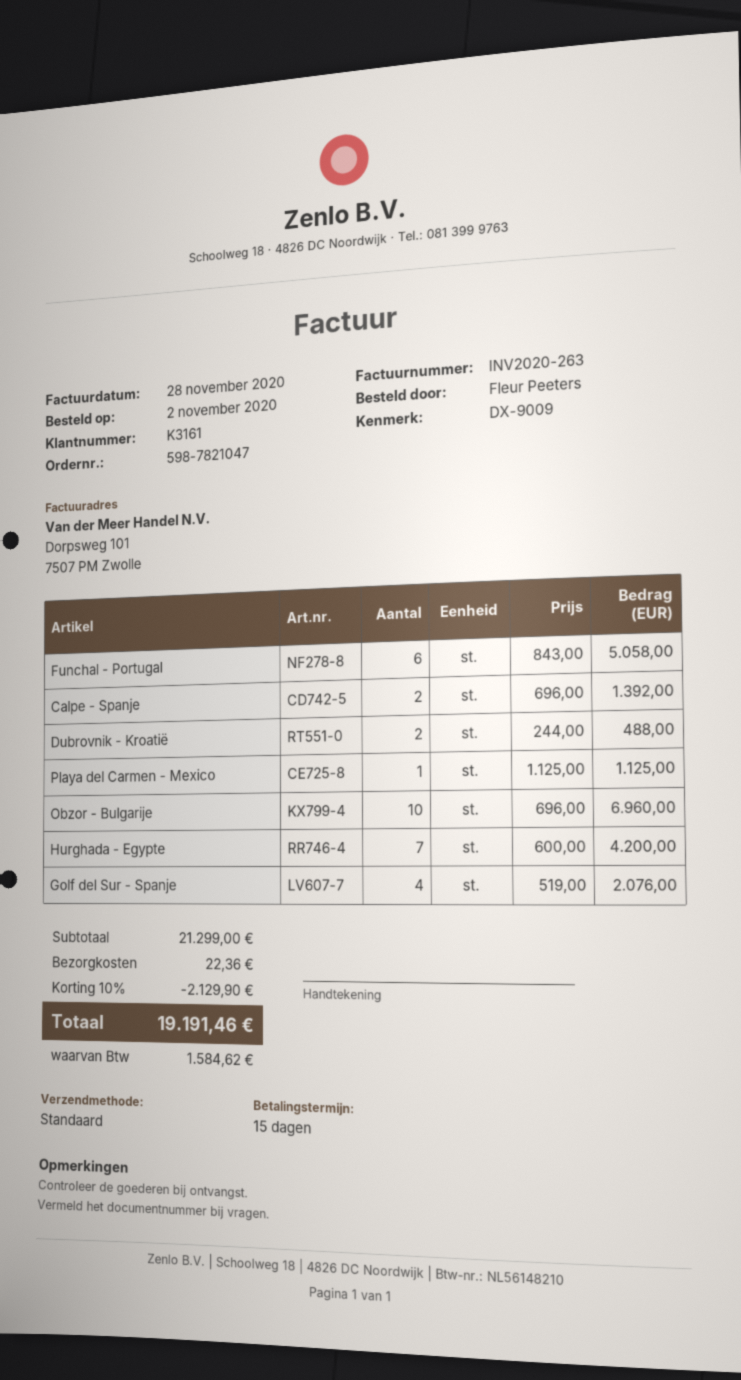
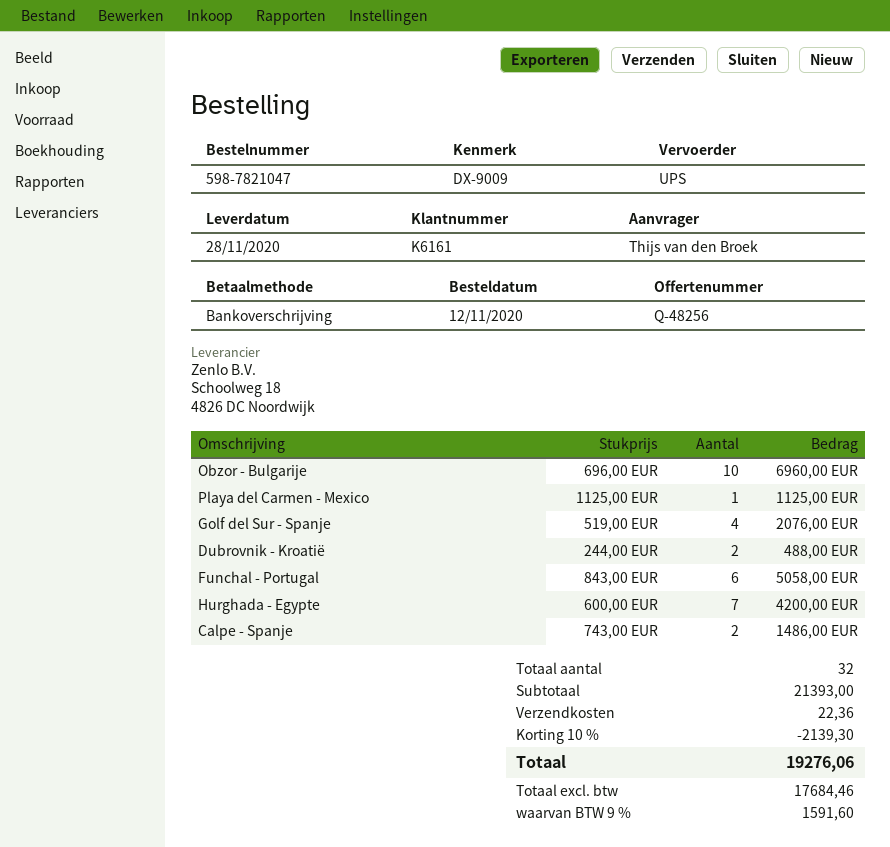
order date: 2020-11-02 -> 2020-11-12
customer number: K3161 -> K6161
ordered by: Fleur Peeters -> Thijs van den Broek
shipping method: standard -> UPS
Calpe - Spanje: 2 x 696.00 = 1392.00 -> 2 x 743.00 = 1486.00
subtotal: 21299.00 -> 21393.00
discount: 10% = 2129.90 -> 10% = 2139.30
tax: 1584.62 -> 1591.60
total: 19191.46 -> 19276.06

